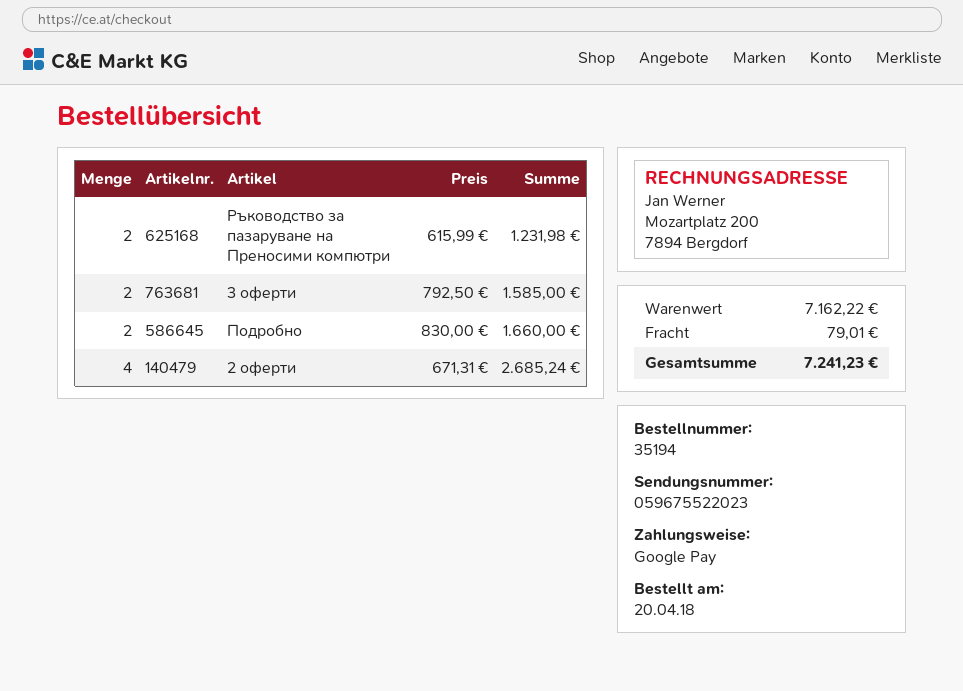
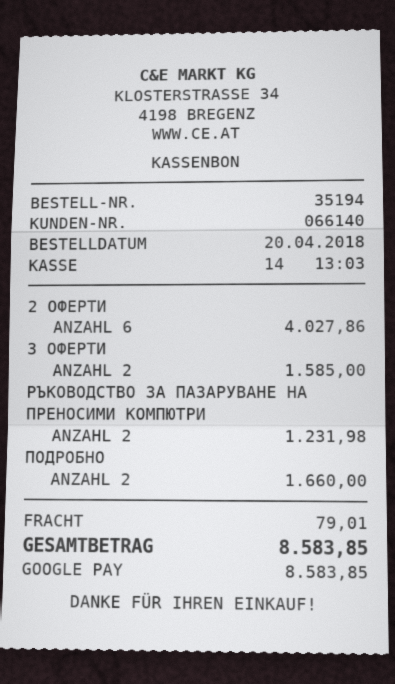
2 оферти: 4 for 2685.24 -> 6 for 4027.86
total: 7241.23 -> 8583.85

